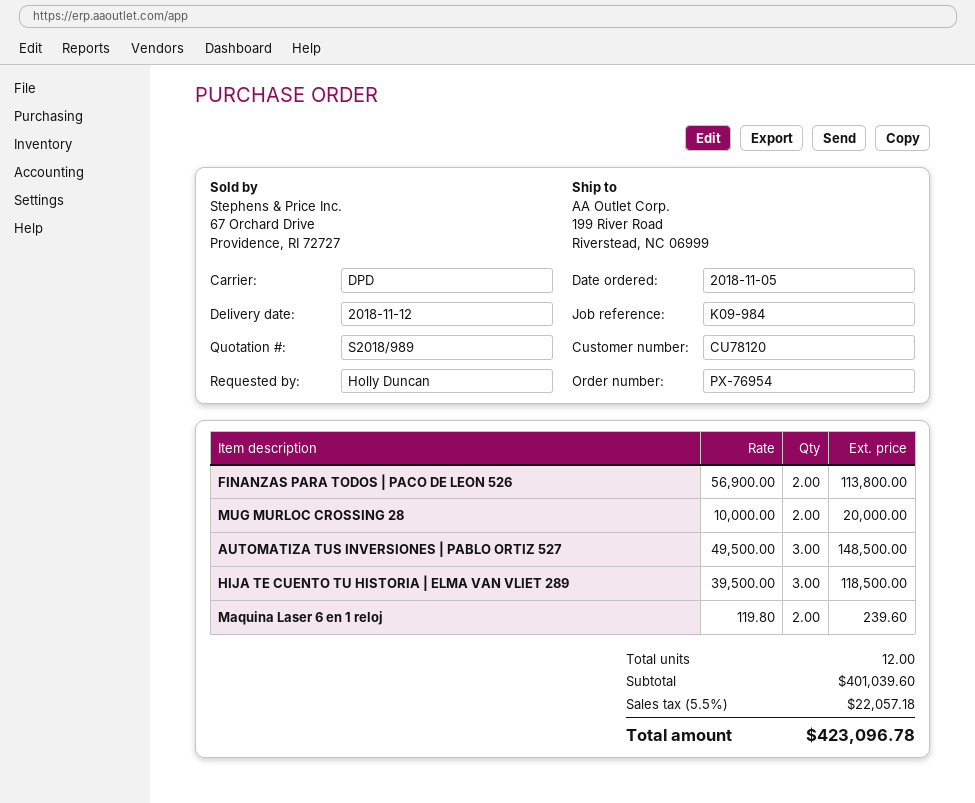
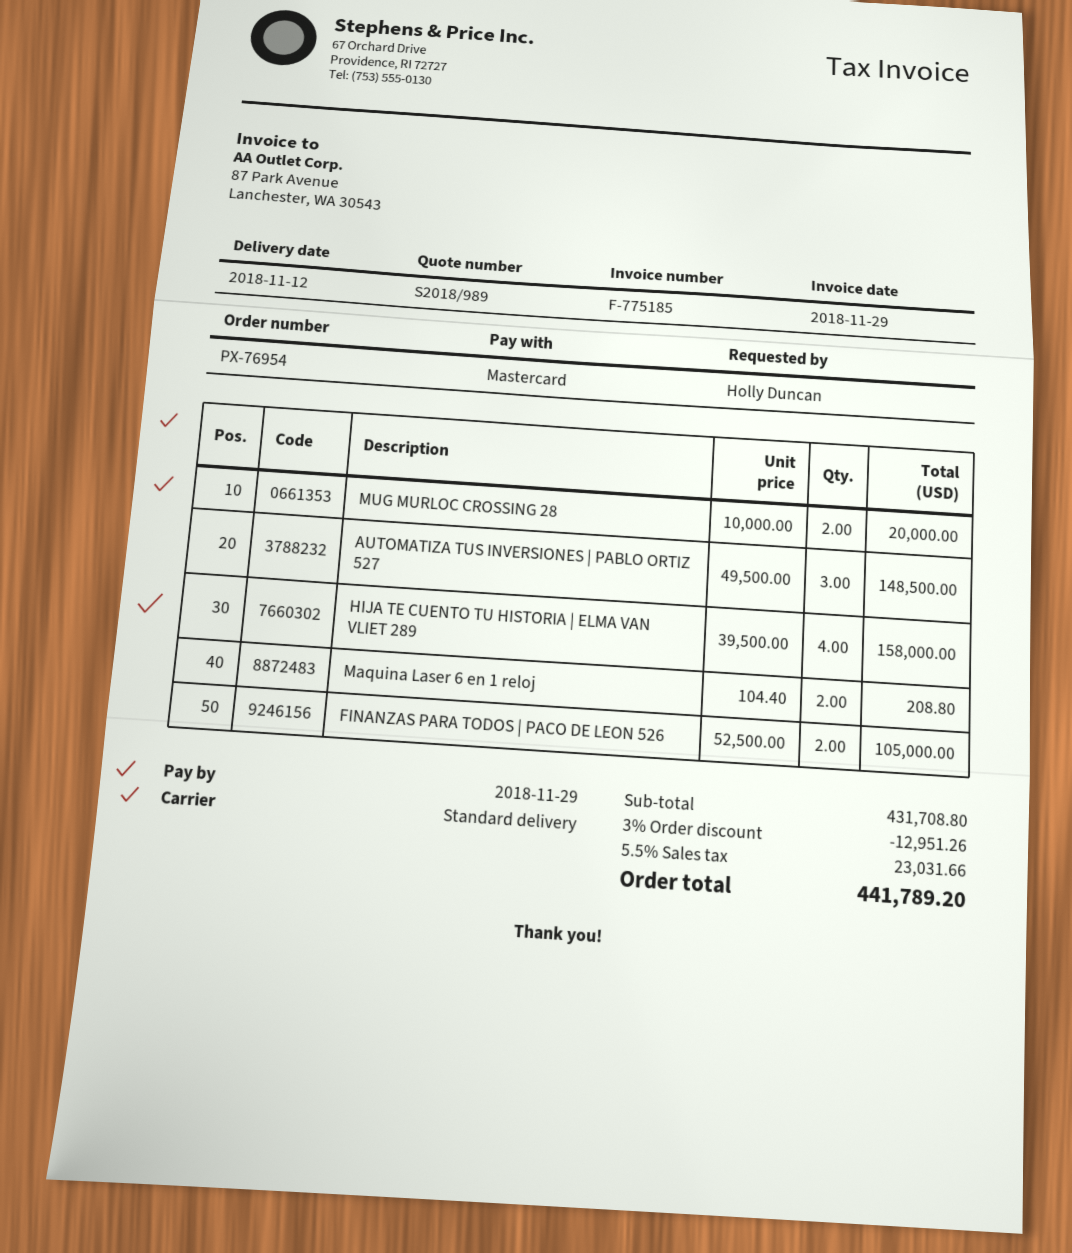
shipping method: DPD -> standard
FINANZAS PARA TODOS | PACO DE LEON 526: 2 x 56900.00 = 113800.00 -> 2 x 52500.00 = 105000.00
HIJA TE CUENTO TU HISTORIA | ELMA VAN VLIET 289: 3 x 39500.00 = 118500.00 -> 4 x 39500.00 = 158000.00
Maquina Laser 6 en 1 reloj: 2 x 119.80 = 239.60 -> 2 x 104.40 = 208.80
subtotal: 401039.60 -> 431708.80
discount: none -> 3% = 12951.26
tax: 5.5% = 22057.18 -> 5.5% = 23031.66
total: 423096.78 -> 441789.20

